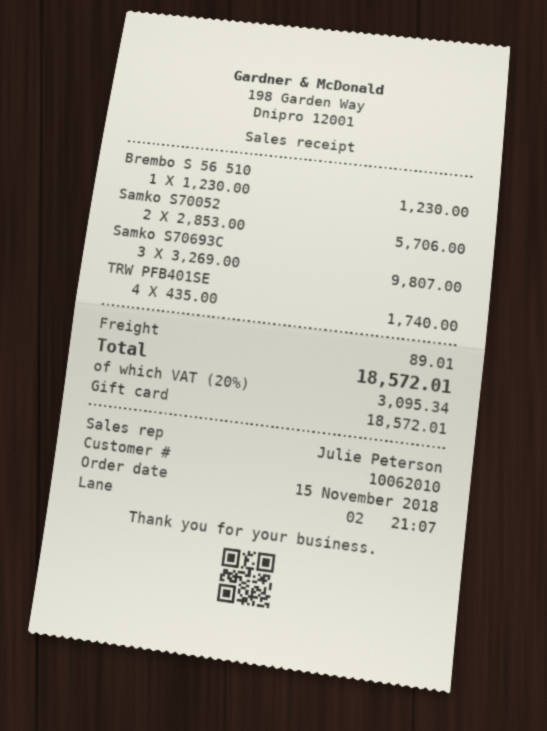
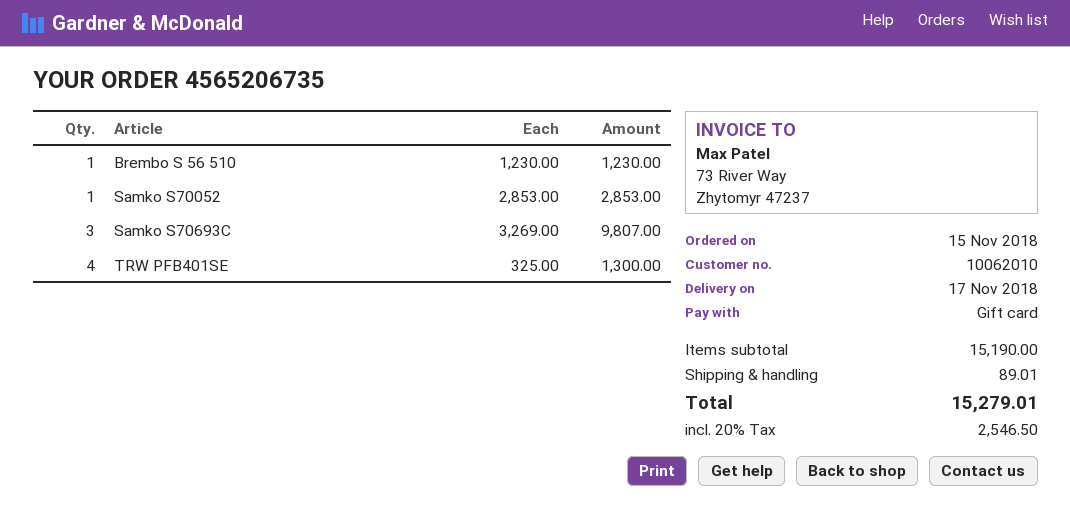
Samko S70052: 2 x 2853.00 = 5706.00 -> 1 x 2853.00 = 2853.00
TRW PFB401SE: 4 x 435.00 = 1740.00 -> 4 x 325.00 = 1300.00
tax: 20% = 3095.34 -> 20% = 2546.50
total: 18572.01 -> 15279.01

